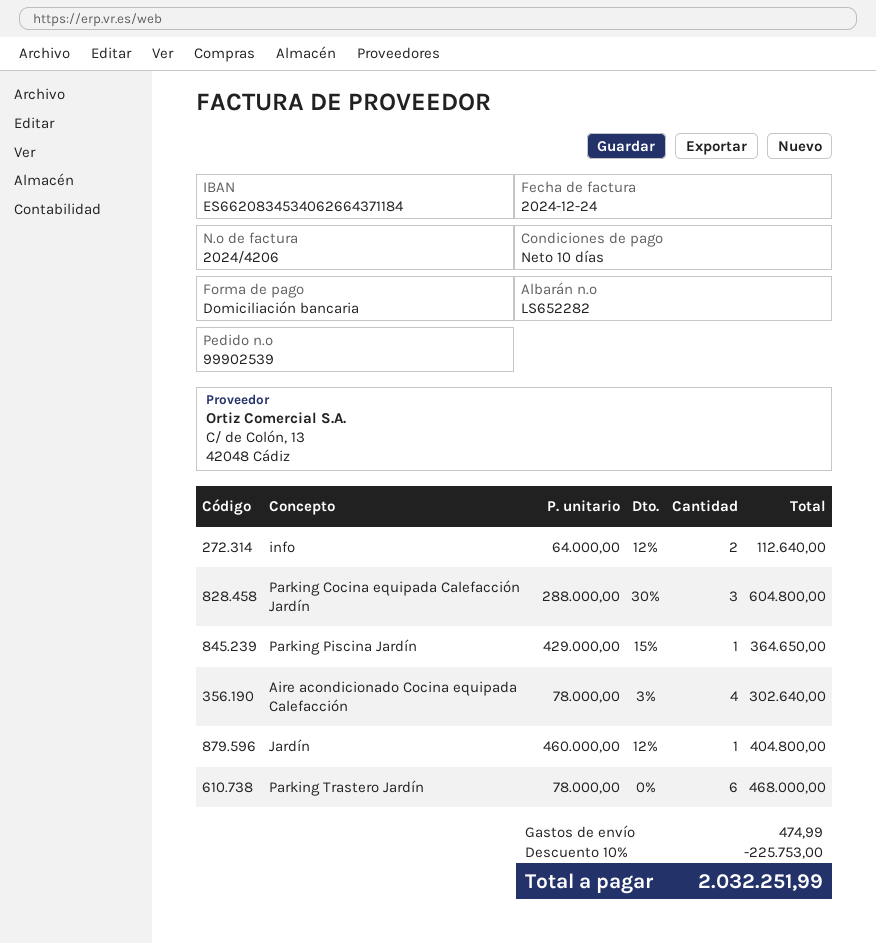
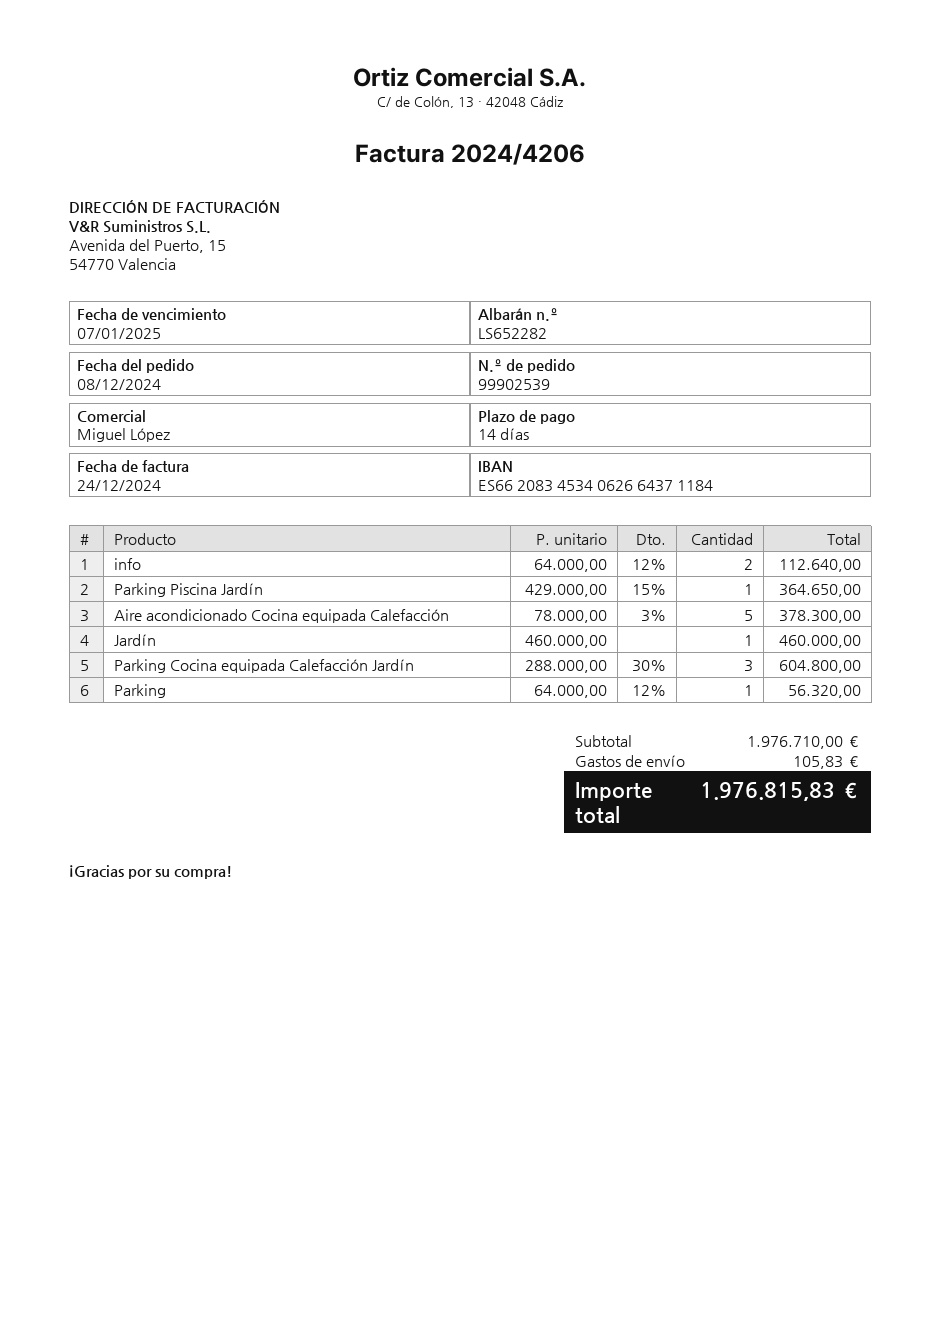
payment terms: 10 days -> 14 days
Aire acondicionado Cocina equipada Calefacción: 4 x 78000.00 - 3% = 302640.00 -> 5 x 78000.00 - 3% = 378300.00
Jardín: 1 x 460000.00 - 12% = 404800.00 -> 1 x 460000.00 = 460000.00
Parking Trastero Jardín: 6 x 78000.00 = 468000.00 -> none
Parking: none -> 1 x 64000.00 - 12% = 56320.00
discount: 10% = 225753.00 -> none
shipping: 474.99 -> 105.83
total: 2032251.99 -> 1976815.83

